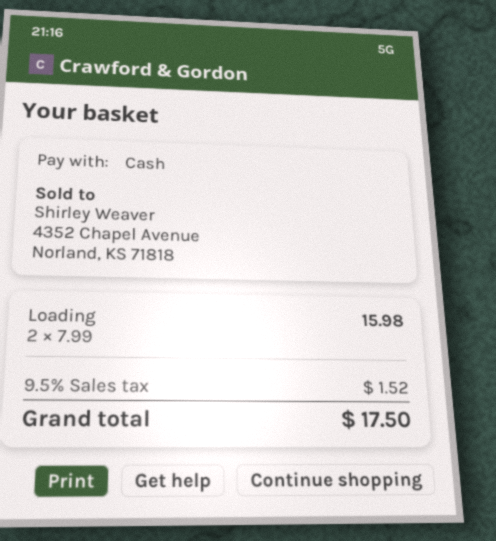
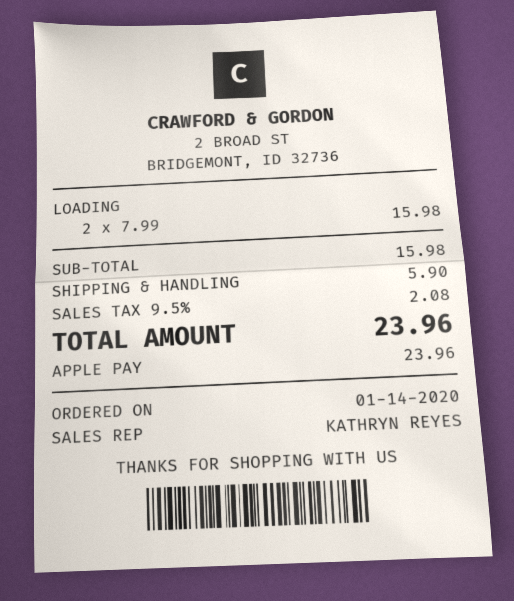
payment method: cash -> Apple Pay
shipping: none -> 5.90
tax: 9.5% = 1.52 -> 9.5% = 2.08
total: 17.50 -> 23.96

